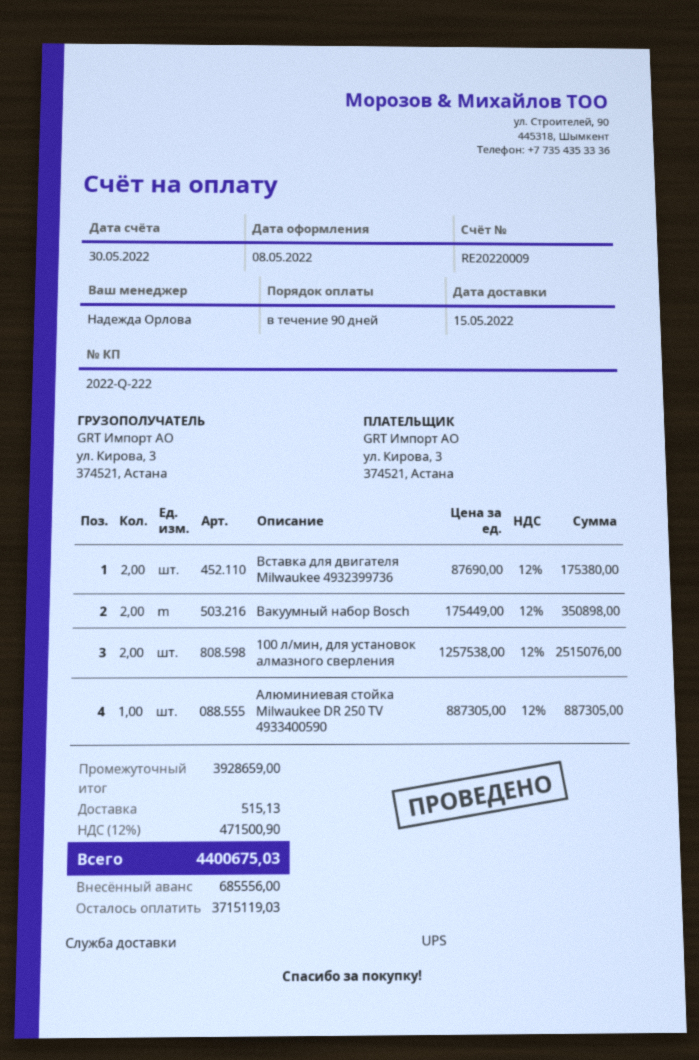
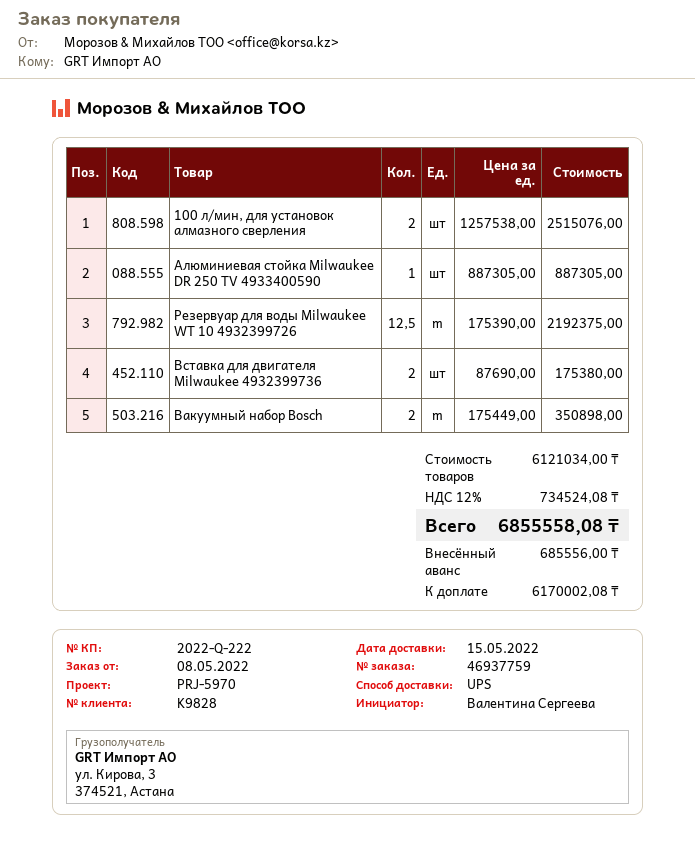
Резервуар для воды Milwaukee WT 10 4932399726: none -> 12.5 x 175390.00 = 2192375.00
subtotal: 3928659.00 -> 6121034.00
shipping: 515.13 -> none
tax: 12% = 471500.90 -> 12% = 734524.08
total: 4400675.03 -> 6855558.08
balance: 3715119.03 -> 6170002.08

